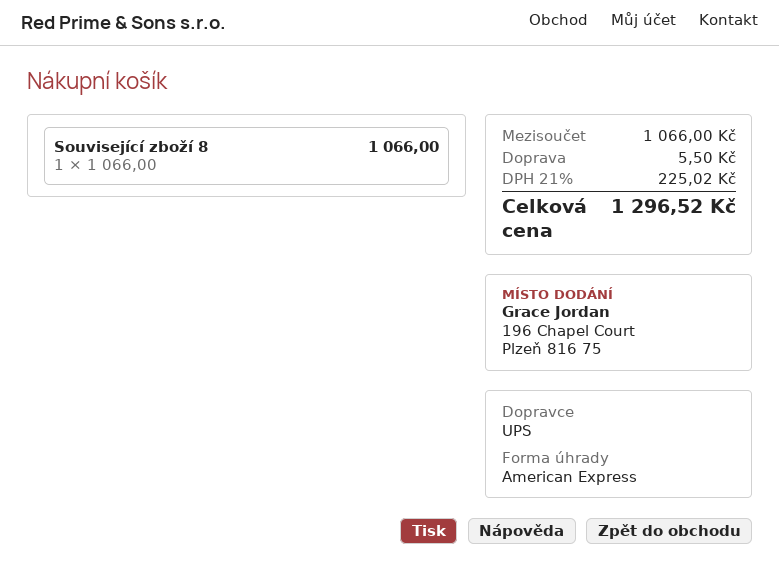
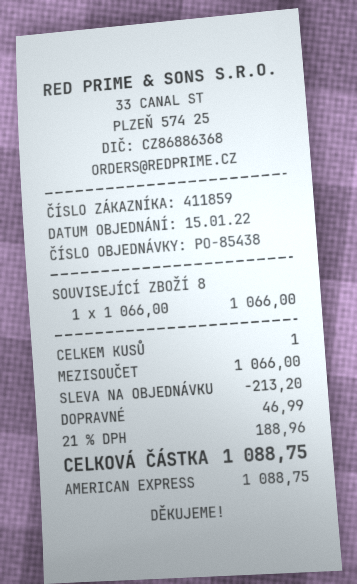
discount: none -> 213.20
shipping: 5.50 -> 46.99
tax: 21% = 225.02 -> 21% = 188.96
total: 1296.52 -> 1088.75

